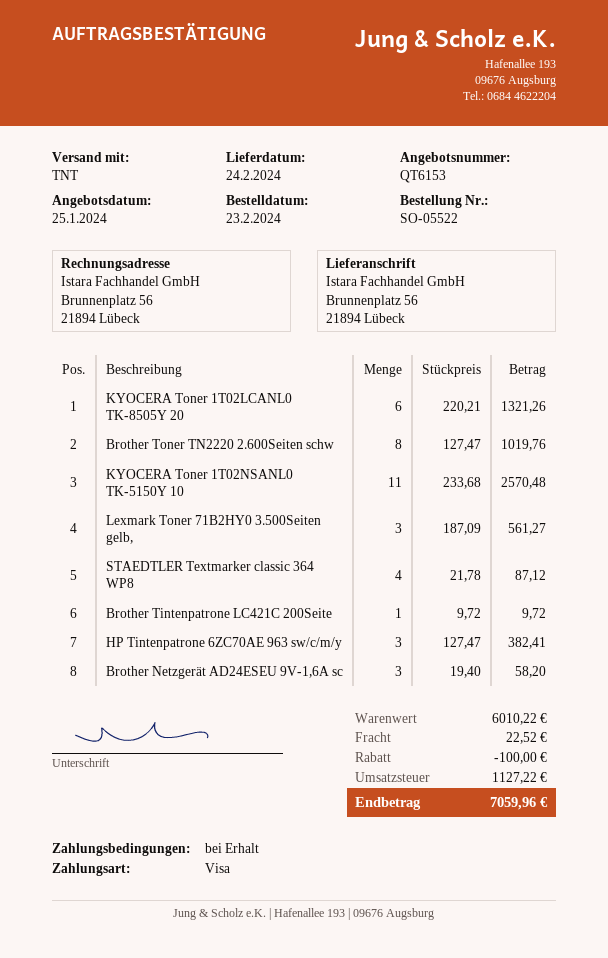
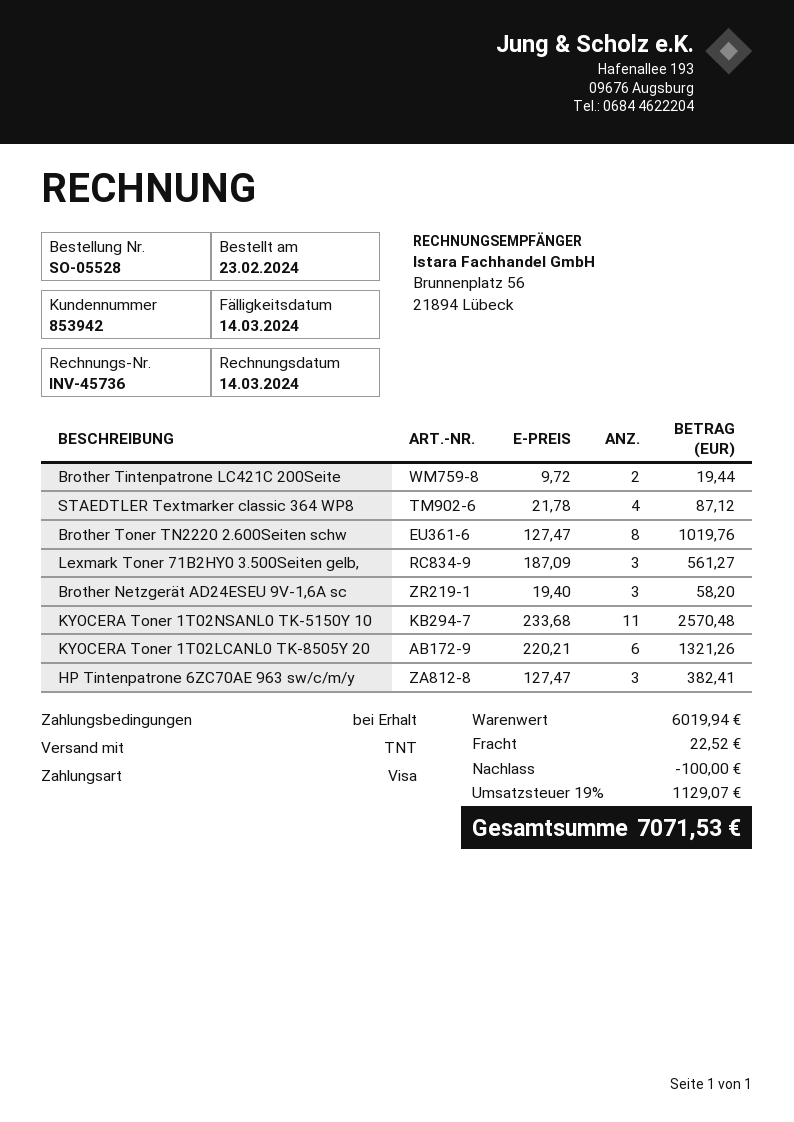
order number: SO-05522 -> SO-05528
Brother Tintenpatrone LC421C 200Seite: 1 x 9.72 = 9.72 -> 2 x 9.72 = 19.44
subtotal: 6010.22 -> 6019.94
tax: 1127.22 -> 1129.07
total: 7059.96 -> 7071.53

